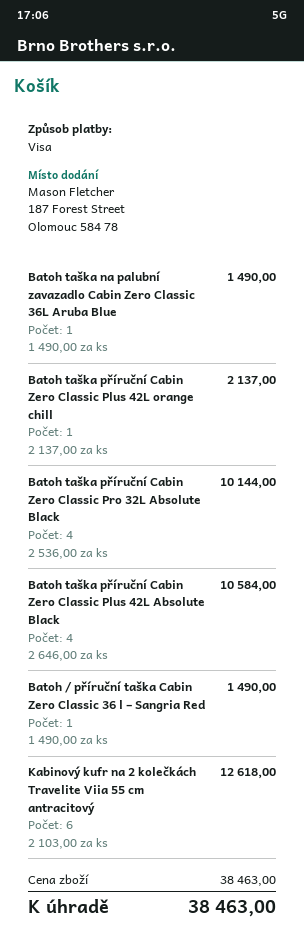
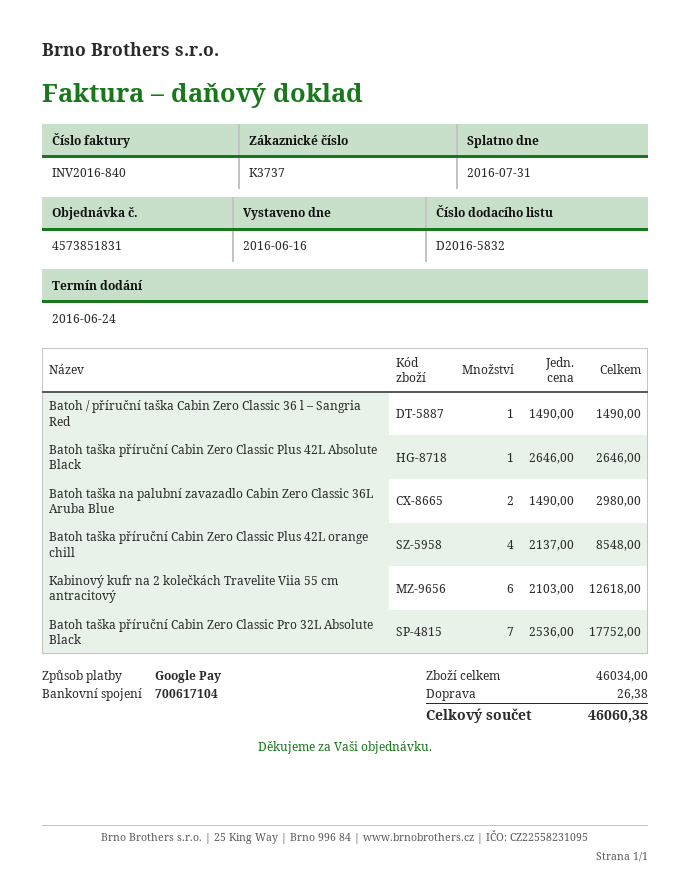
payment method: Visa -> Google Pay
Batoh taška na palubní zavazadlo Cabin Zero Classic 36L Aruba Blue: 1 x 1490.00 = 1490.00 -> 2 x 1490.00 = 2980.00
Batoh taška příruční Cabin Zero Classic Plus 42L orange chill: 1 x 2137.00 = 2137.00 -> 4 x 2137.00 = 8548.00
Batoh taška příruční Cabin Zero Classic Pro 32L Absolute Black: 4 x 2536.00 = 10144.00 -> 7 x 2536.00 = 17752.00
Batoh taška příruční Cabin Zero Classic Plus 42L Absolute Black: 4 x 2646.00 = 10584.00 -> 1 x 2646.00 = 2646.00
subtotal: 38463.00 -> 46034.00
shipping: none -> 26.38
total: 38463.00 -> 46060.38

